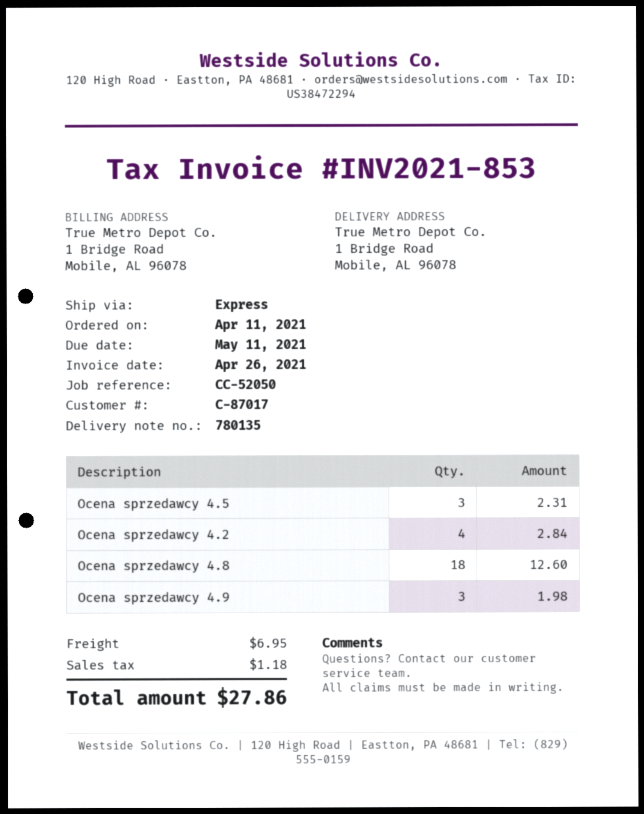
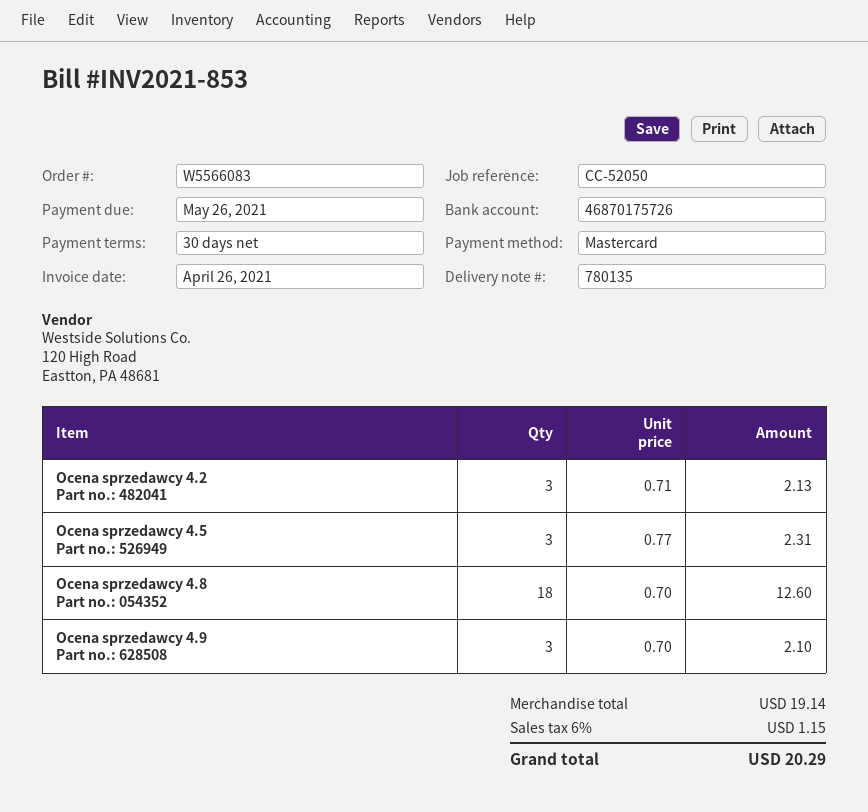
due date: 2021-05-11 -> 2021-05-26
Ocena sprzedawcy 4.2: 4 for 2.84 -> 3 for 2.13
Ocena sprzedawcy 4.9: 3 for 1.98 -> 3 for 2.10
shipping: 6.95 -> none
tax: 1.18 -> 1.15
total: 27.86 -> 20.29

